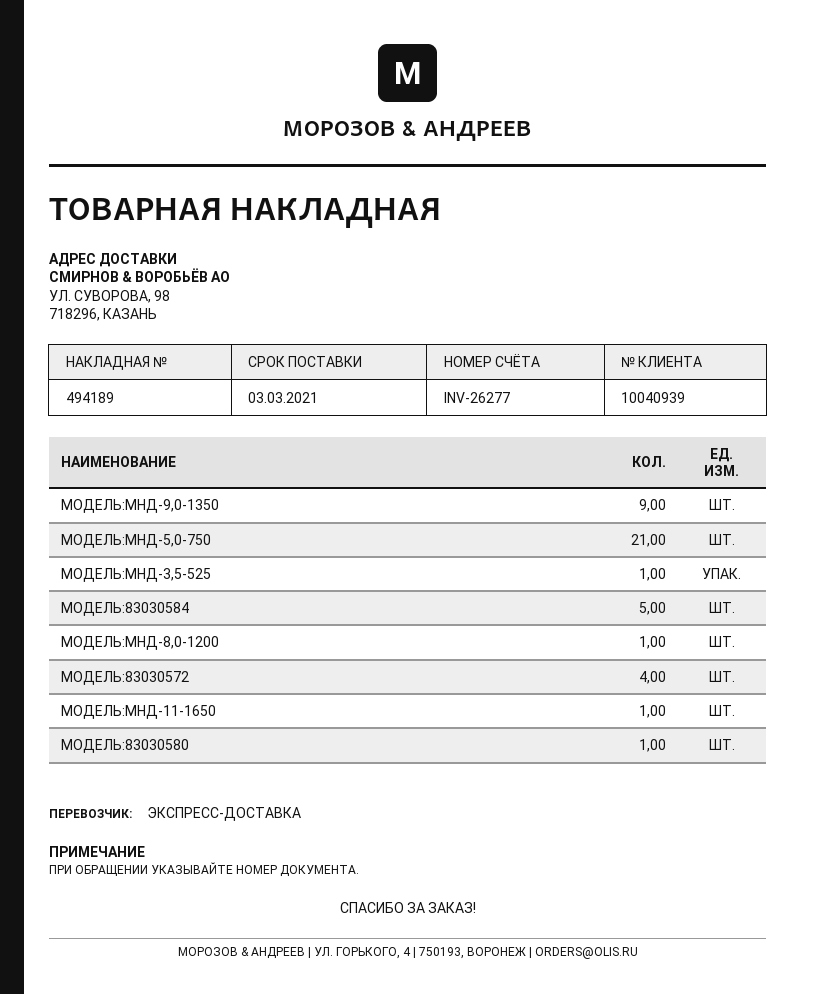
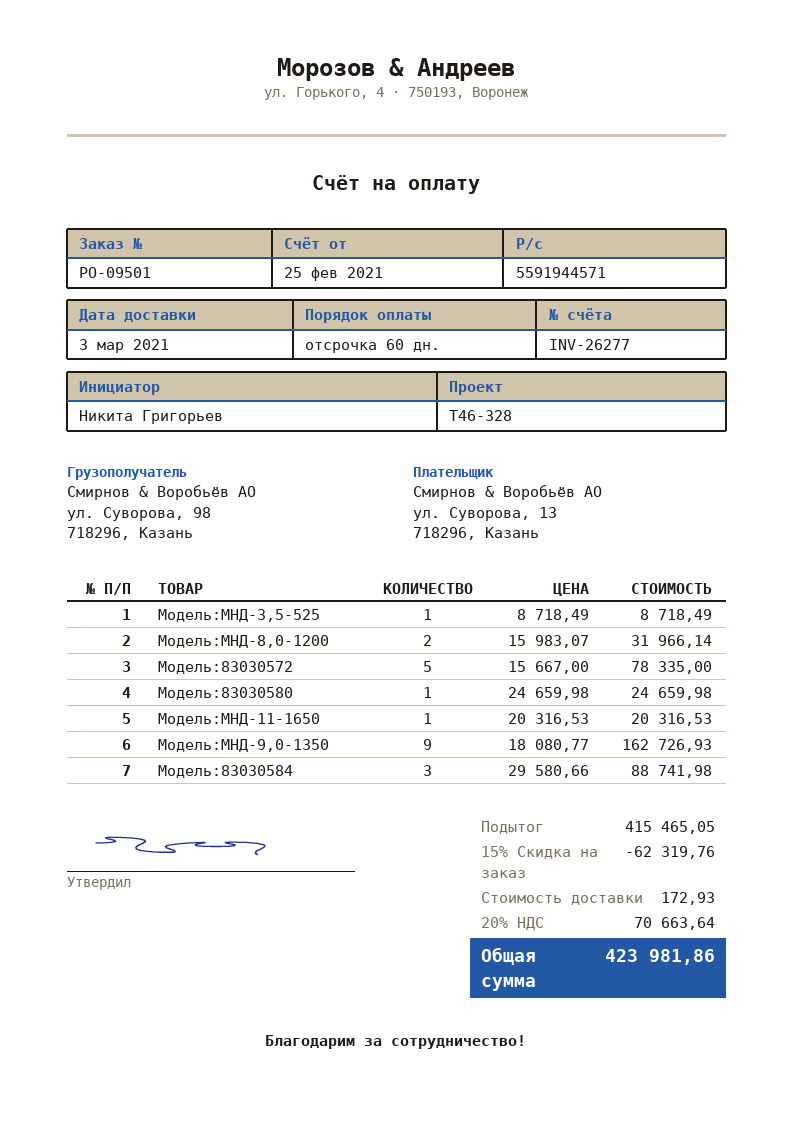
МОДЕЛЬ:МНД-5,0-750: 21 -> none
МОДЕЛЬ:83030584: 5 -> 3
МОДЕЛЬ:МНД-8,0-1200: 1 -> 2
МОДЕЛЬ:83030572: 4 -> 5

